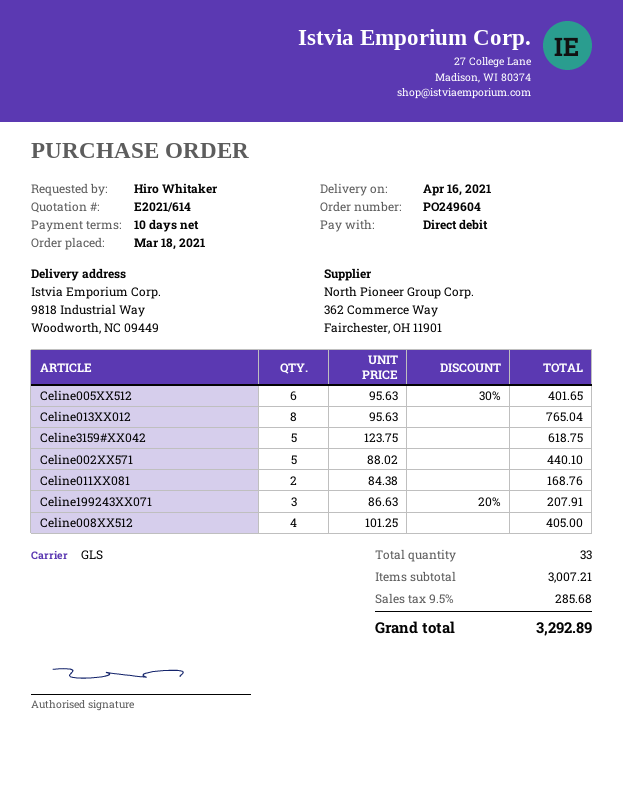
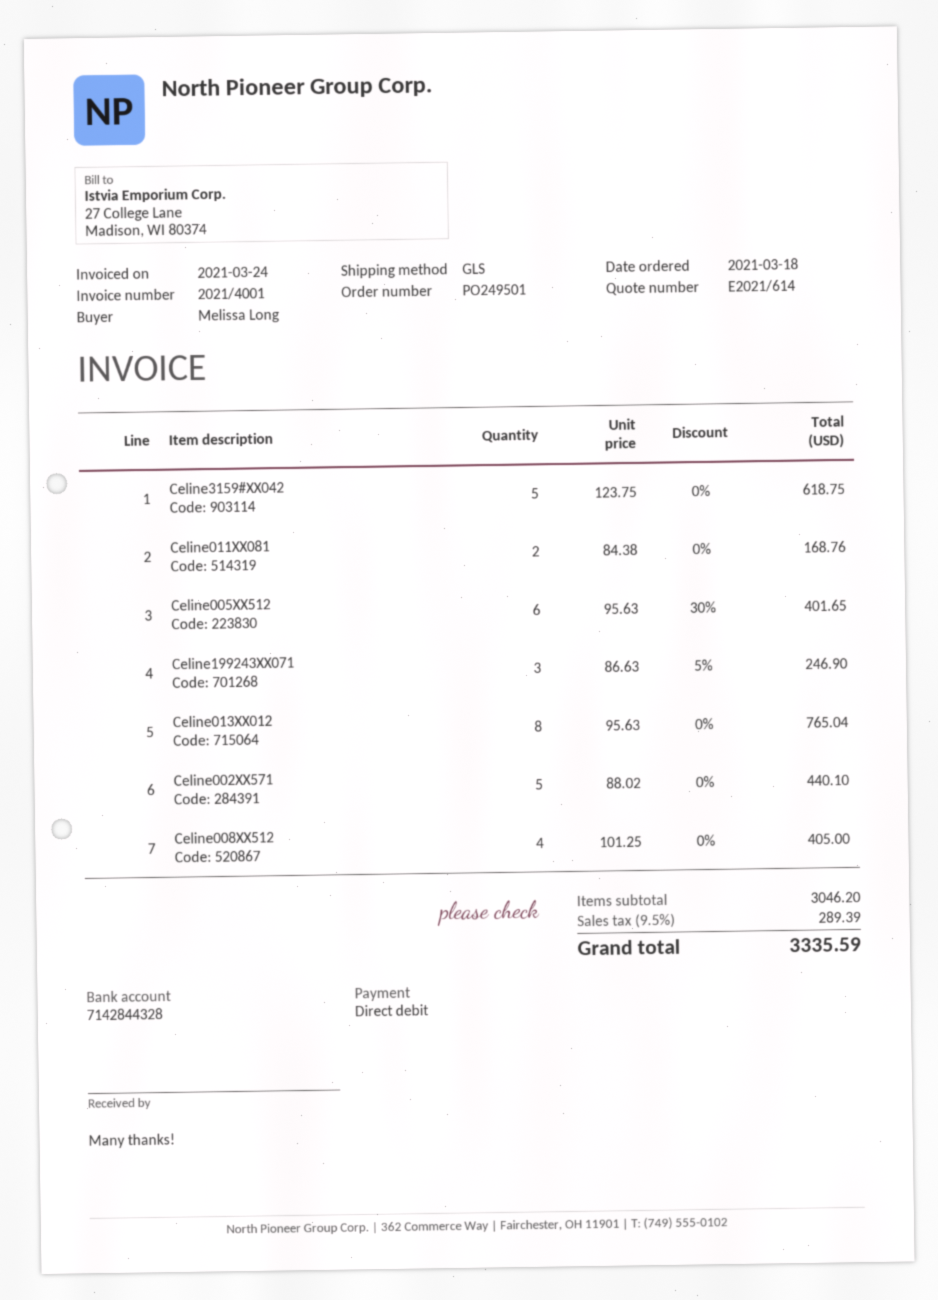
order number: PO249604 -> PO249501
ordered by: Hiro Whitaker -> Melissa Long
Celine199243XX071: 3 x 86.63 - 20% = 207.91 -> 3 x 86.63 - 5% = 246.90
subtotal: 3007.21 -> 3046.20
tax: 9.5% = 285.68 -> 9.5% = 289.39
total: 3292.89 -> 3335.59

